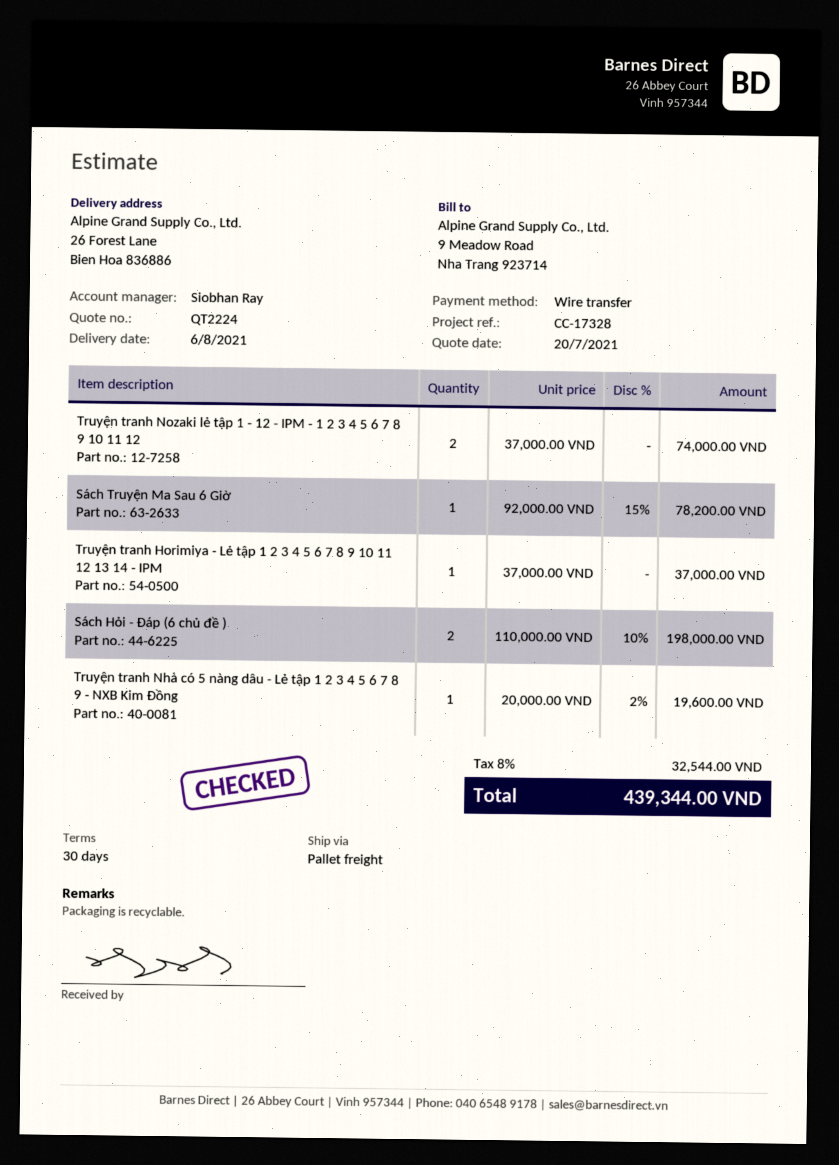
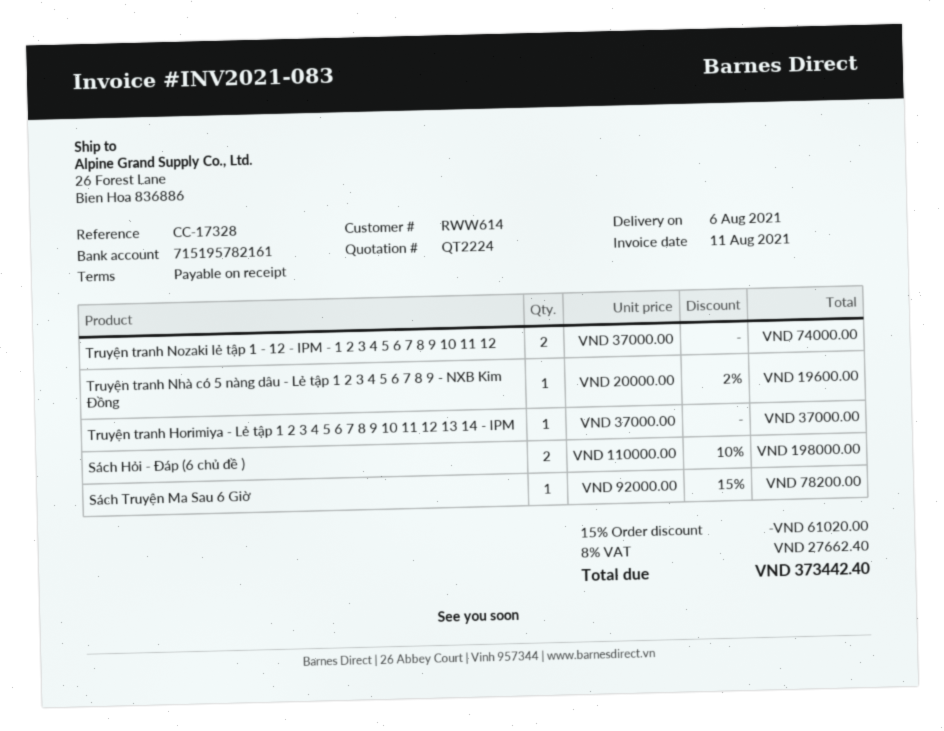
payment terms: 30 days -> on receipt
discount: none -> 15% = 61020.00
tax: 8% = 32544.00 -> 8% = 27662.40
total: 439344.00 -> 373442.40

